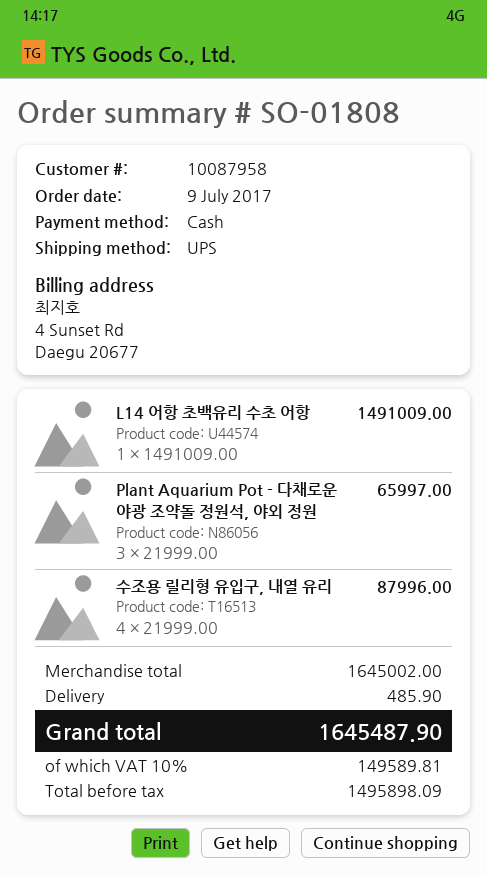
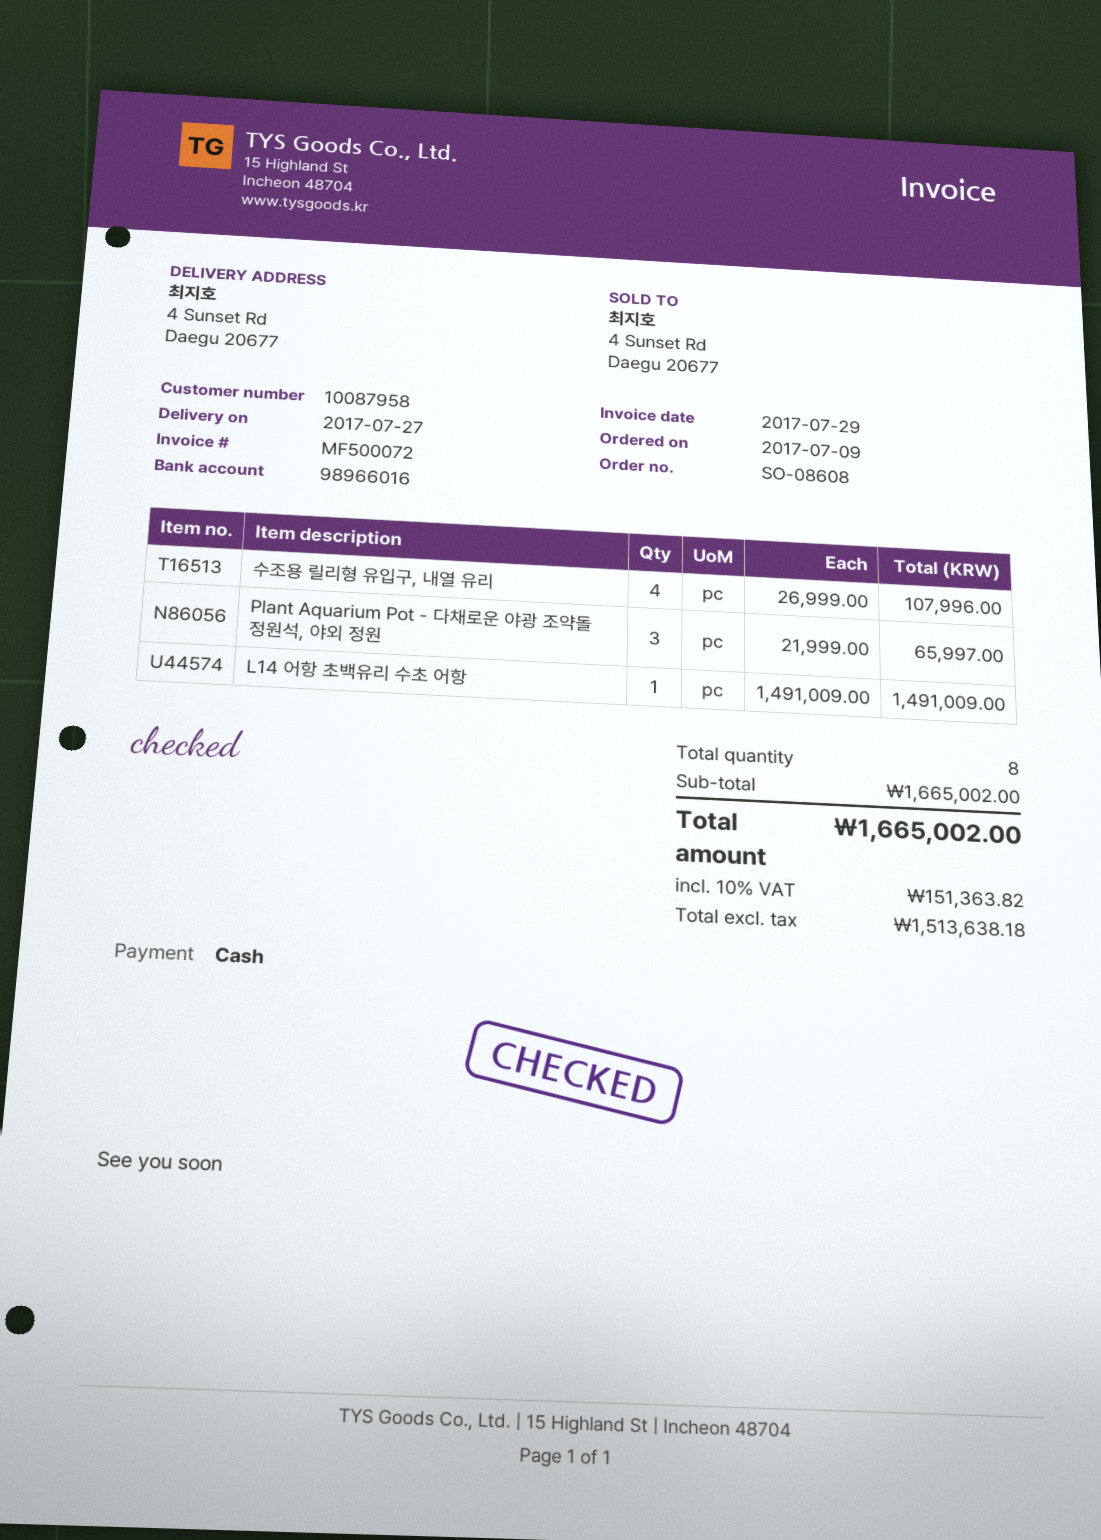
order number: SO-01808 -> SO-08608
수조용 릴리형 유입구, 내열 유리: 4 x 21999.00 = 87996.00 -> 4 x 26999.00 = 107996.00
subtotal: 1645002.00 -> 1665002.00
shipping: 485.90 -> none
net: 1495898.09 -> 1513638.18
tax: 10% = 149589.81 -> 10% = 151363.82
total: 1645487.90 -> 1665002.00

